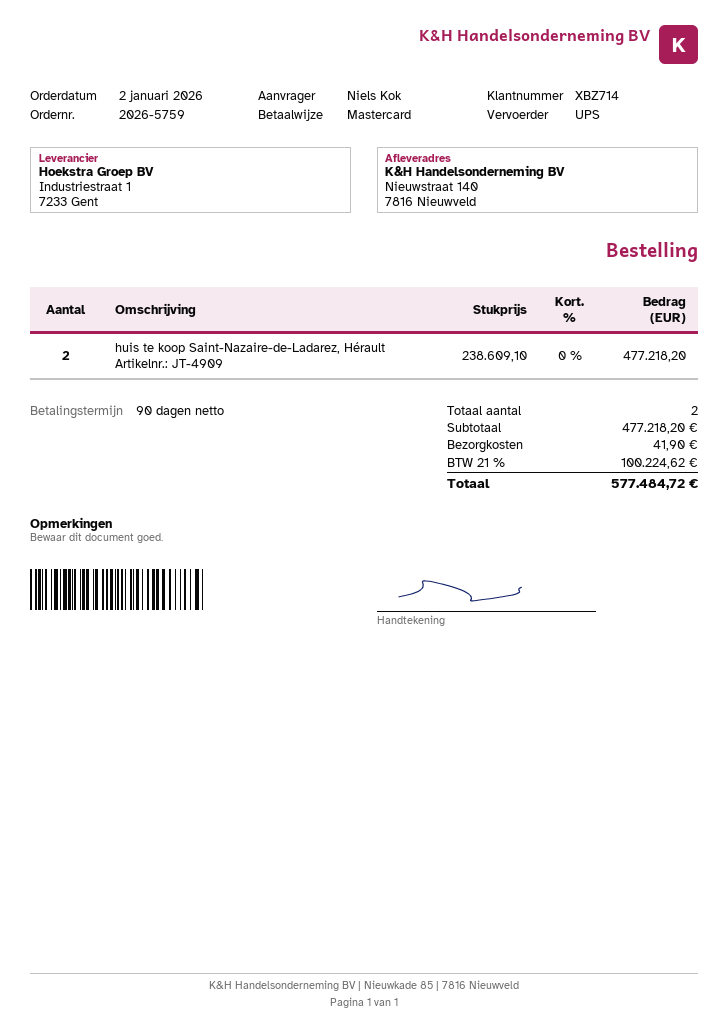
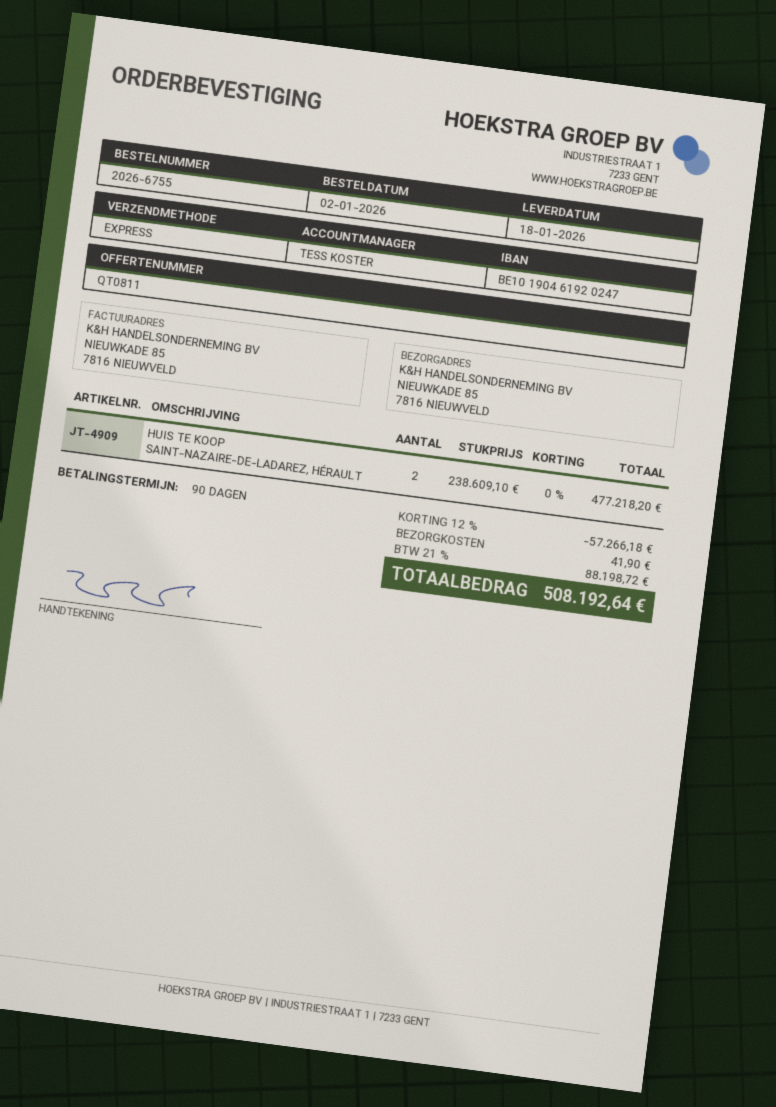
order number: 2026-5759 -> 2026-6755
shipping method: UPS -> express
ship to: Nieuwstraat 140, 7816 Nieuwveld -> NIEUWKADE 85, 7816 NIEUWVELD
discount: none -> 12% = 57266.18
tax: 21% = 100224.62 -> 21% = 88198.72
total: 577484.72 -> 508192.64

